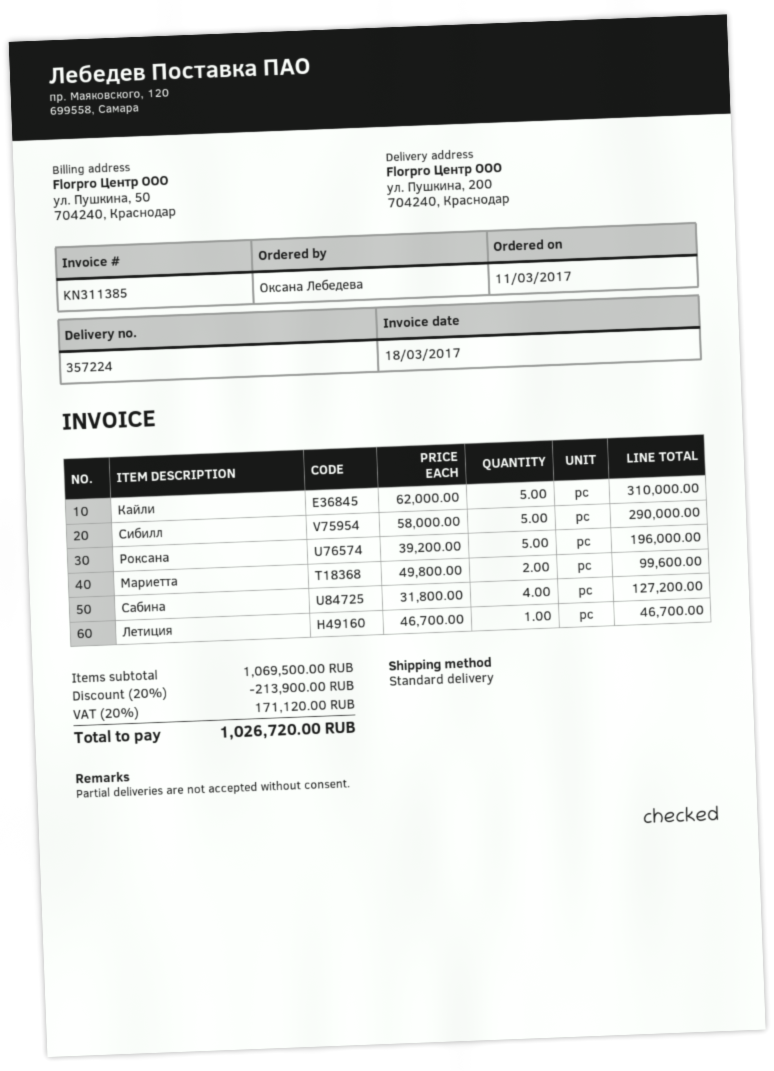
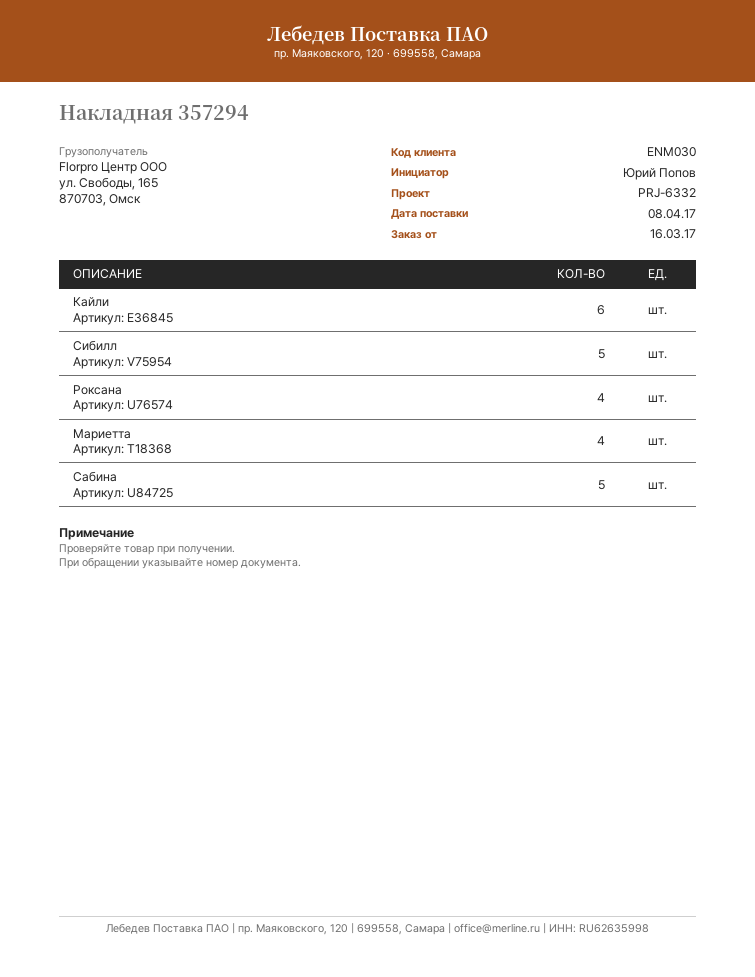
order date: 2017-03-11 -> 2017-03-16
delivery note number: 357224 -> 357294
ordered by: Оксана Лебедева -> Юрий Попов
ship to: ул. Пушкина, 200, 704240, Краснодар -> ул. Свободы, 165, 870703, Омск
Кайли: 5 -> 6
Роксана: 5 -> 4
Мариетта: 2 -> 4
Сабина: 4 -> 5
Летиция: 1 -> none

